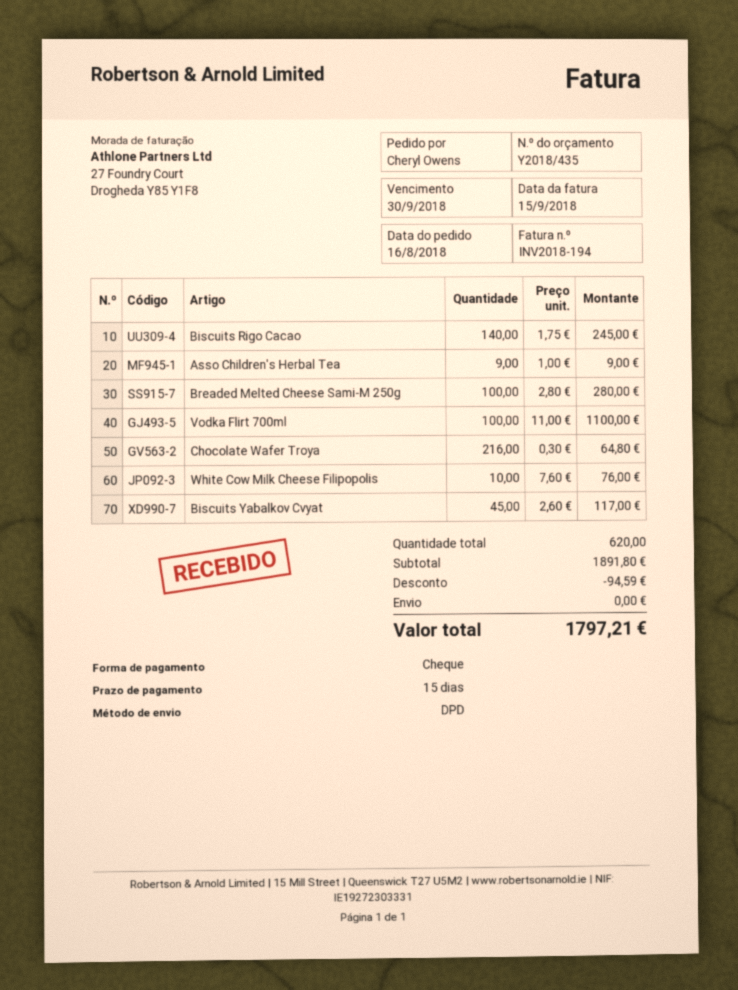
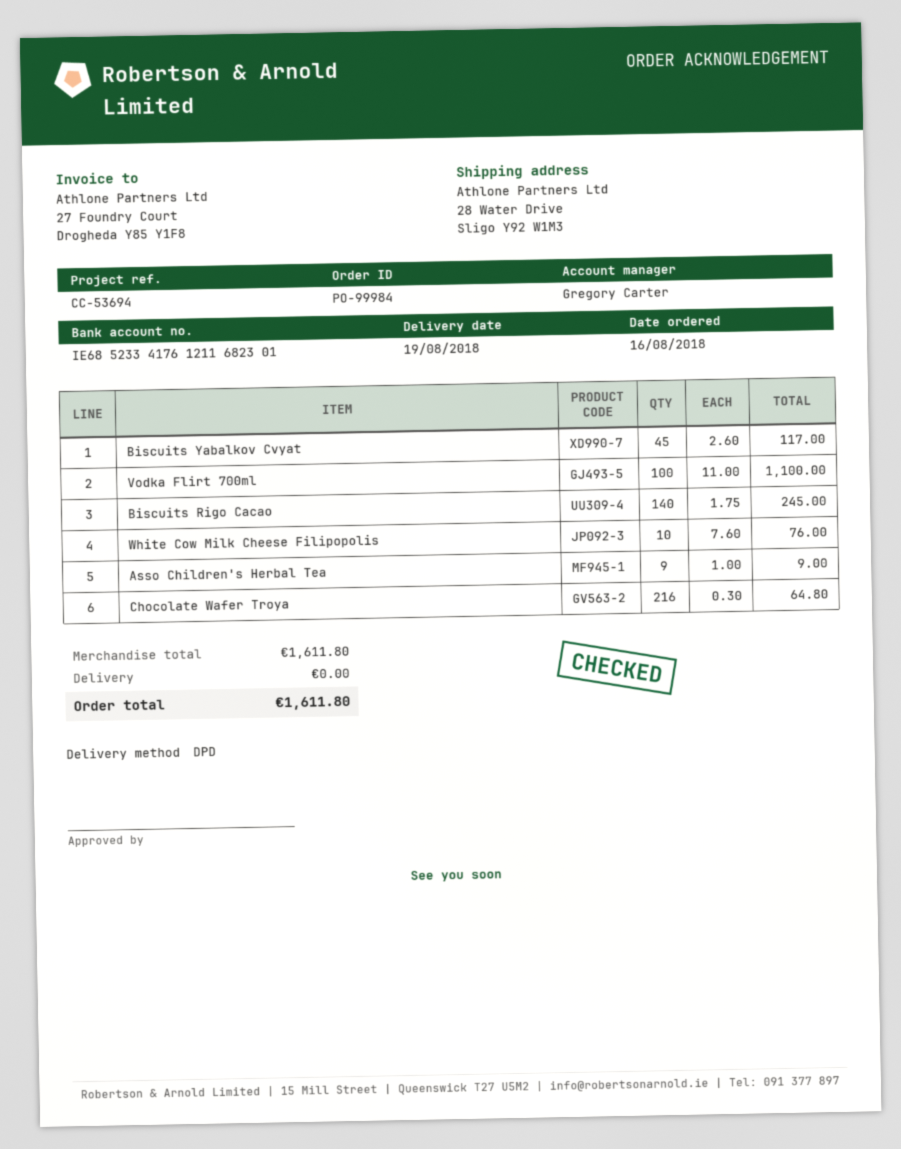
Breaded Мelted Сheese Sami-M 250g: 100 x 2.80 = 280.00 -> none
subtotal: 1891.80 -> 1611.80
discount: 94.59 -> none
total: 1797.21 -> 1611.80

